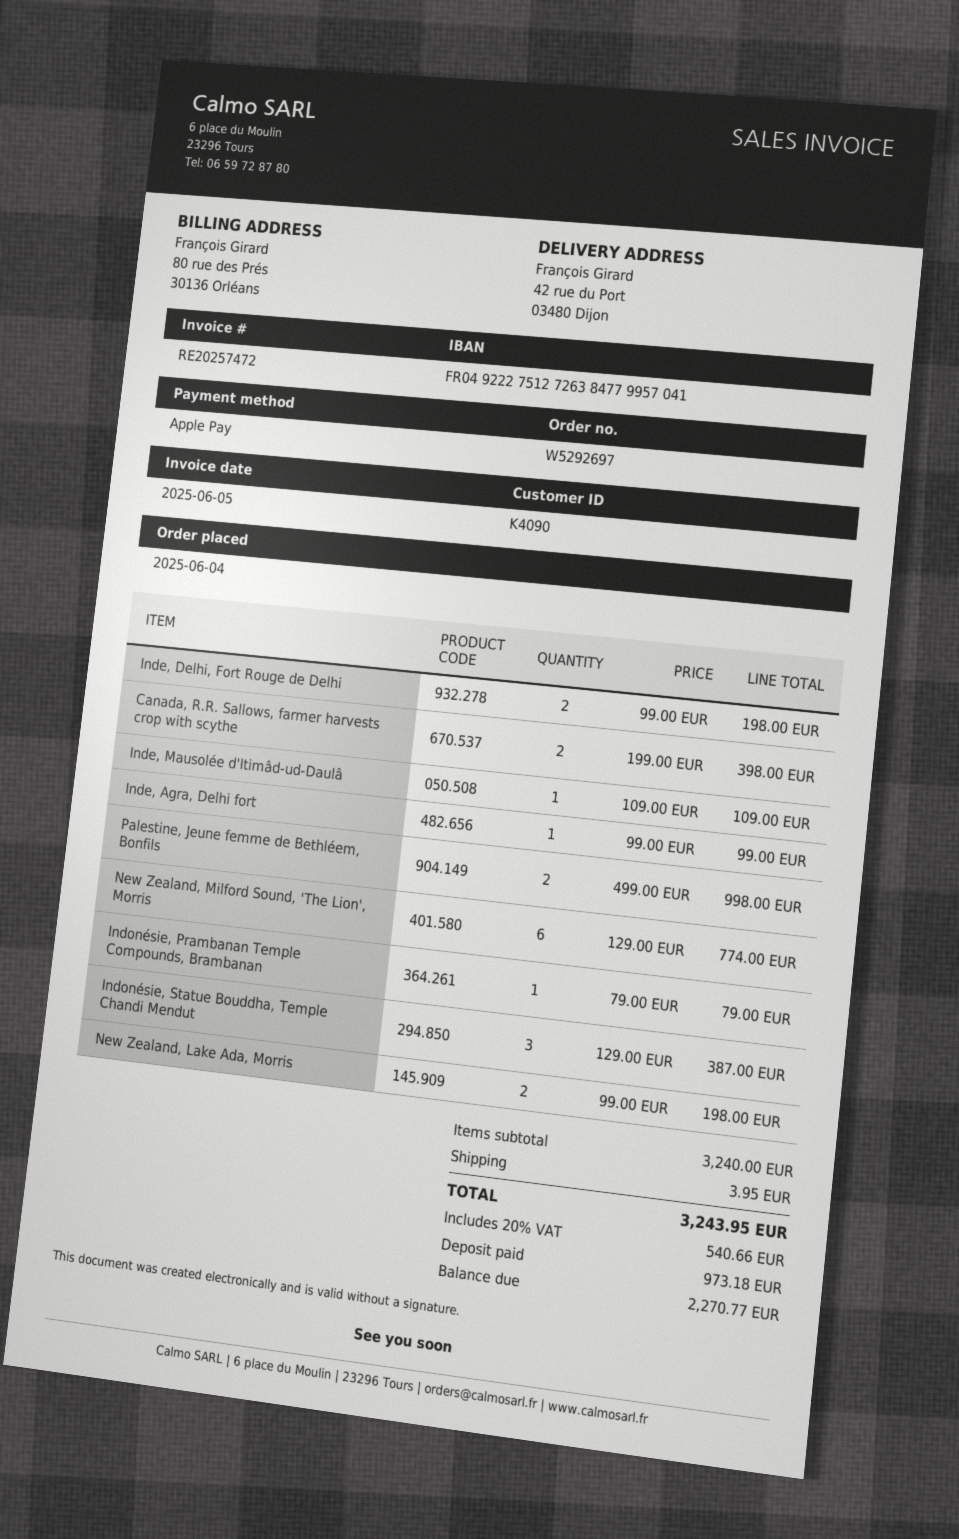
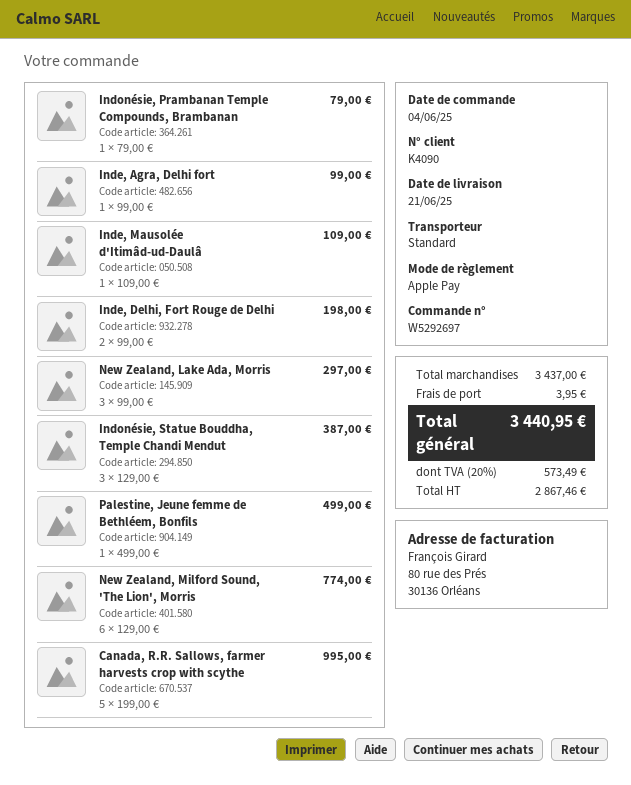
Canada, R.R. Sallows, farmer harvests crop with scythe: 2 x 199.00 = 398.00 -> 5 x 199.00 = 995.00
Palestine, Jeune femme de Bethléem, Bonfils: 2 x 499.00 = 998.00 -> 1 x 499.00 = 499.00
New Zealand, Lake Ada, Morris: 2 x 99.00 = 198.00 -> 3 x 99.00 = 297.00
subtotal: 3240.00 -> 3437.00
tax: 20% = 540.66 -> 20% = 573.49
total: 3243.95 -> 3440.95

